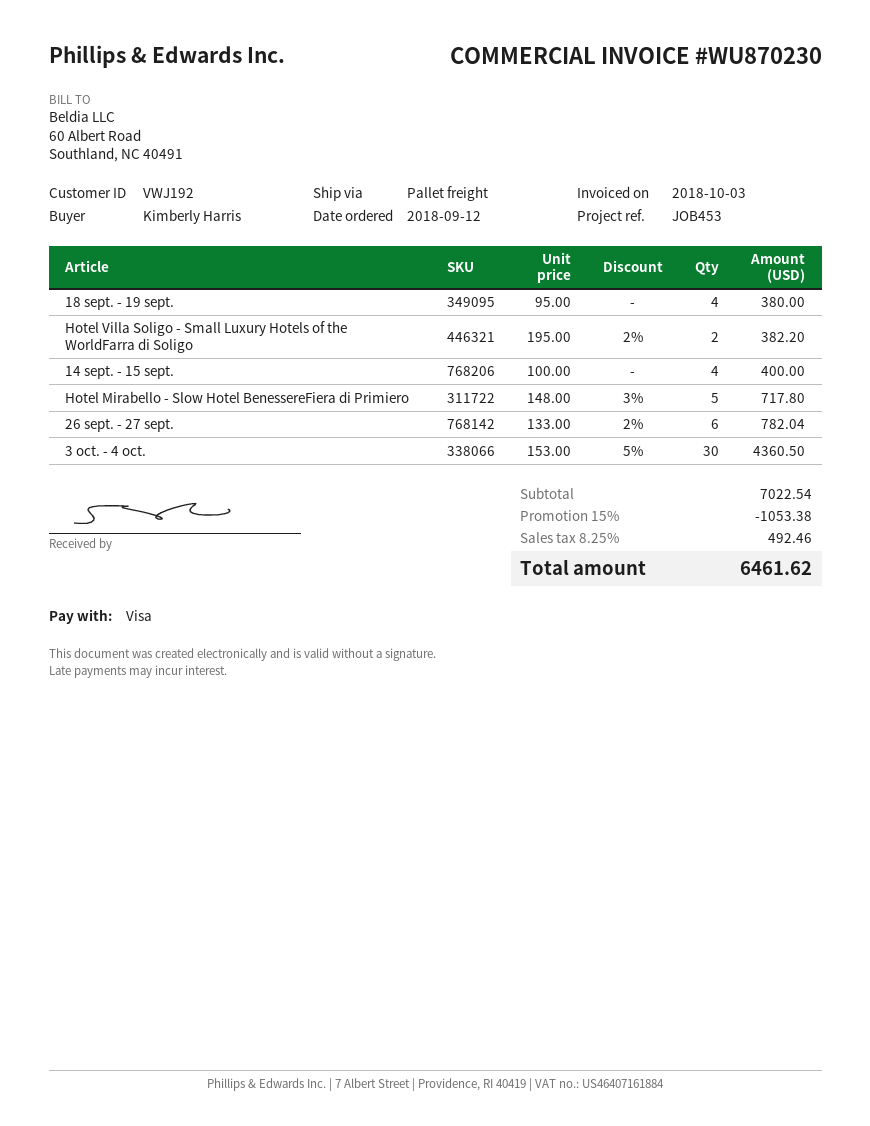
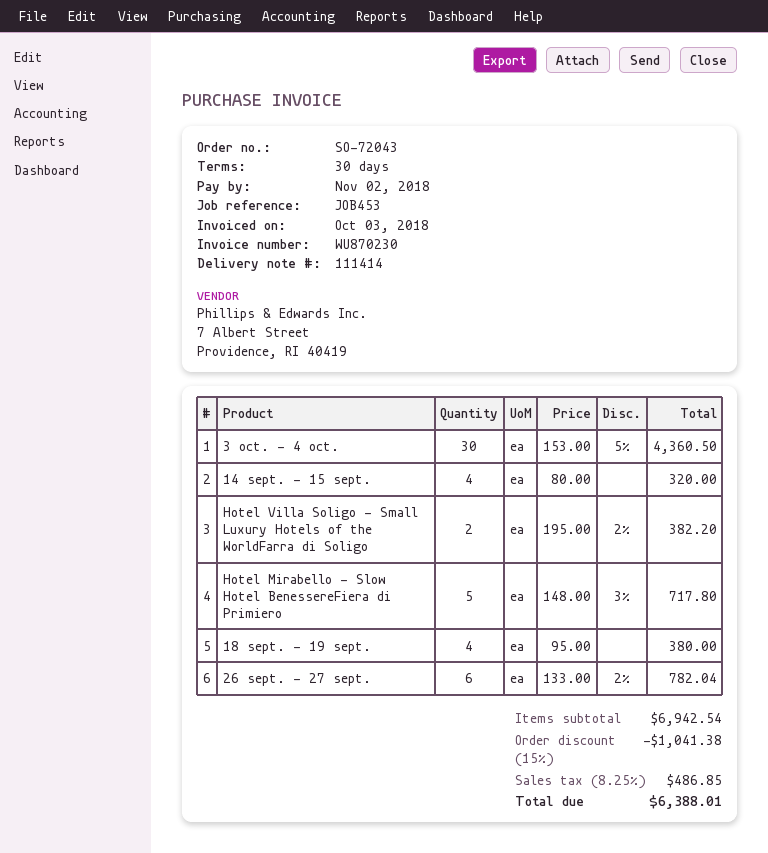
14 sept. - 15 sept.: 4 x 100.00 = 400.00 -> 4 x 80.00 = 320.00
subtotal: 7022.54 -> 6942.54
discount: 15% = 1053.38 -> 15% = 1041.38
tax: 8.25% = 492.46 -> 8.25% = 486.85
total: 6461.62 -> 6388.01

